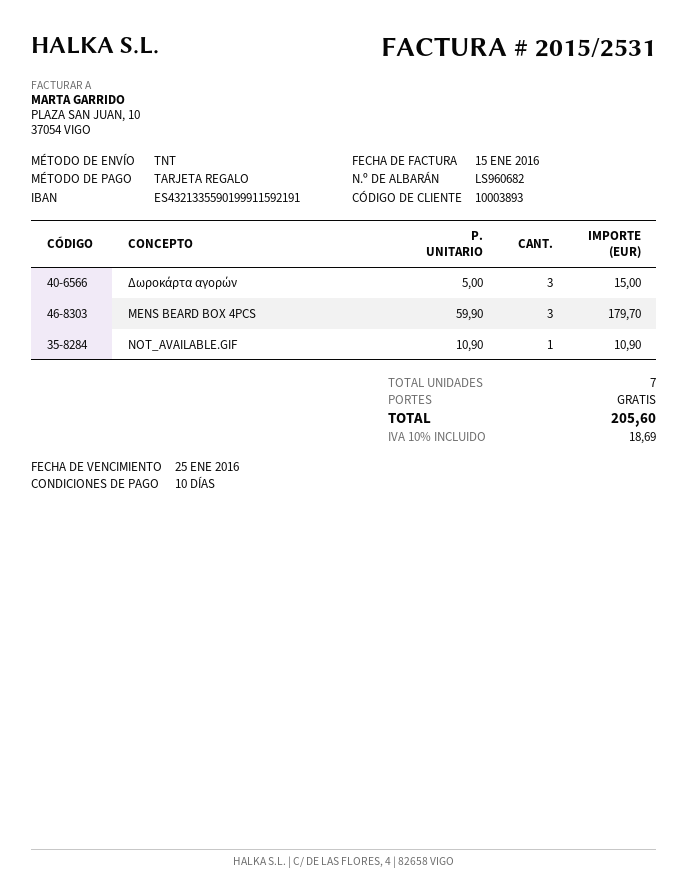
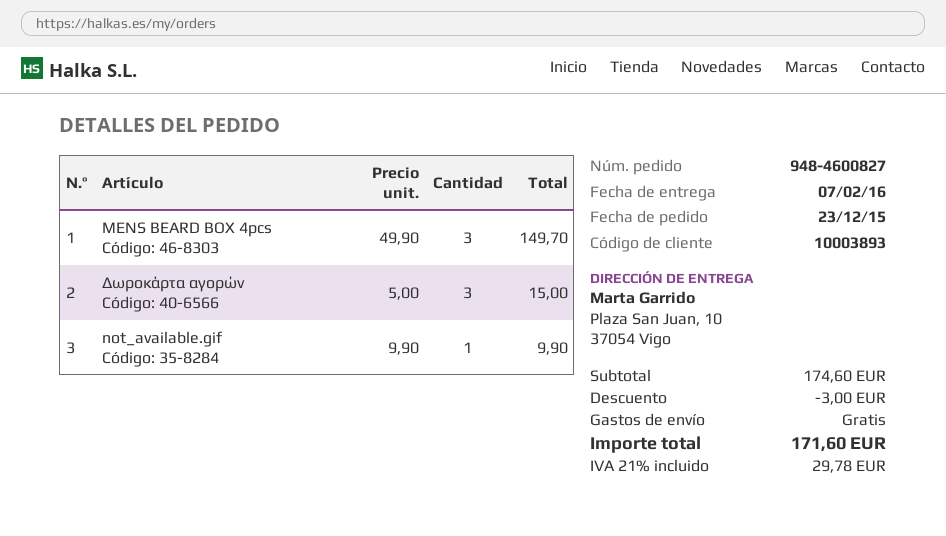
MENS BEARD BOX 4PCS: 3 x 59.90 = 179.70 -> 3 x 49.90 = 149.70
NOT_AVAILABLE.GIF: 1 x 10.90 = 10.90 -> 1 x 9.90 = 9.90
discount: none -> 3.00
tax: 10% = 18.69 -> 21% = 29.78
total: 205.60 -> 171.60

